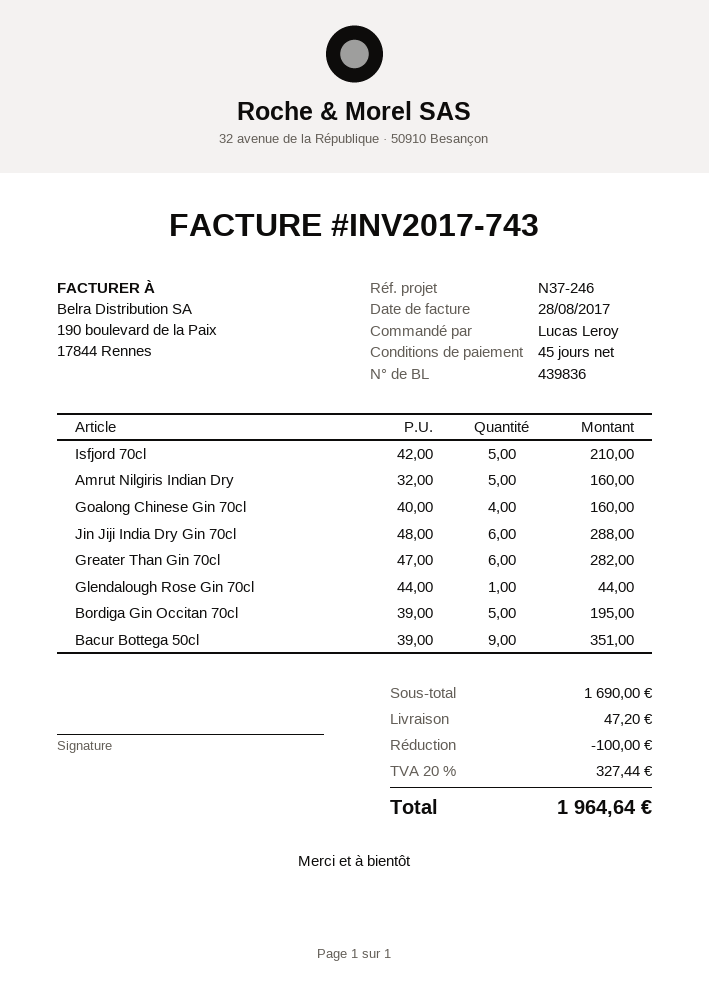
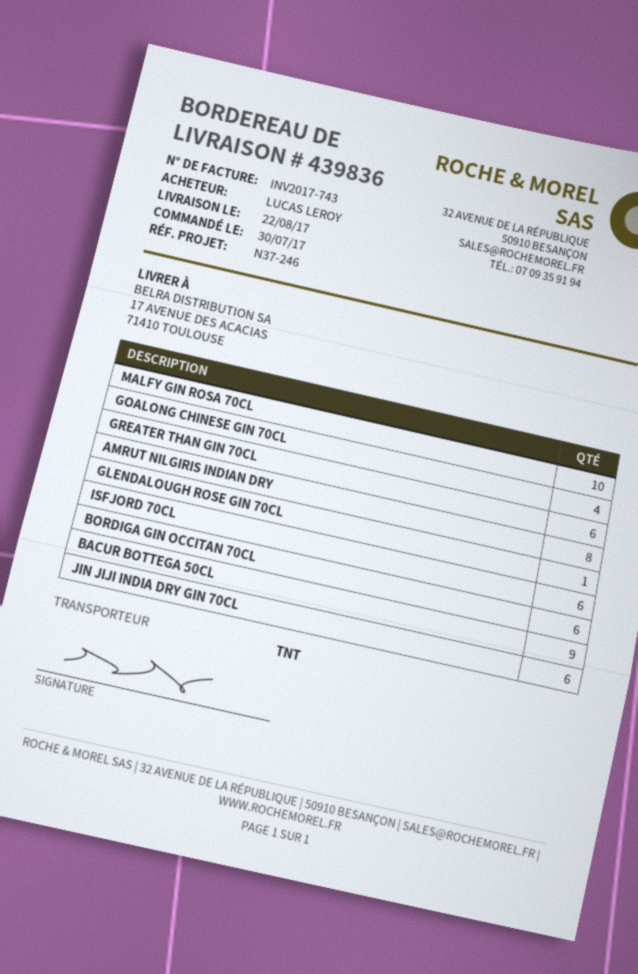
Isfjord 70cl: 5 -> 6
Amrut Nilgiris Indian Dry: 5 -> 8
Bordiga Gin Occitan 70cl: 5 -> 6
MALFY GIN ROSA 70CL: none -> 10

